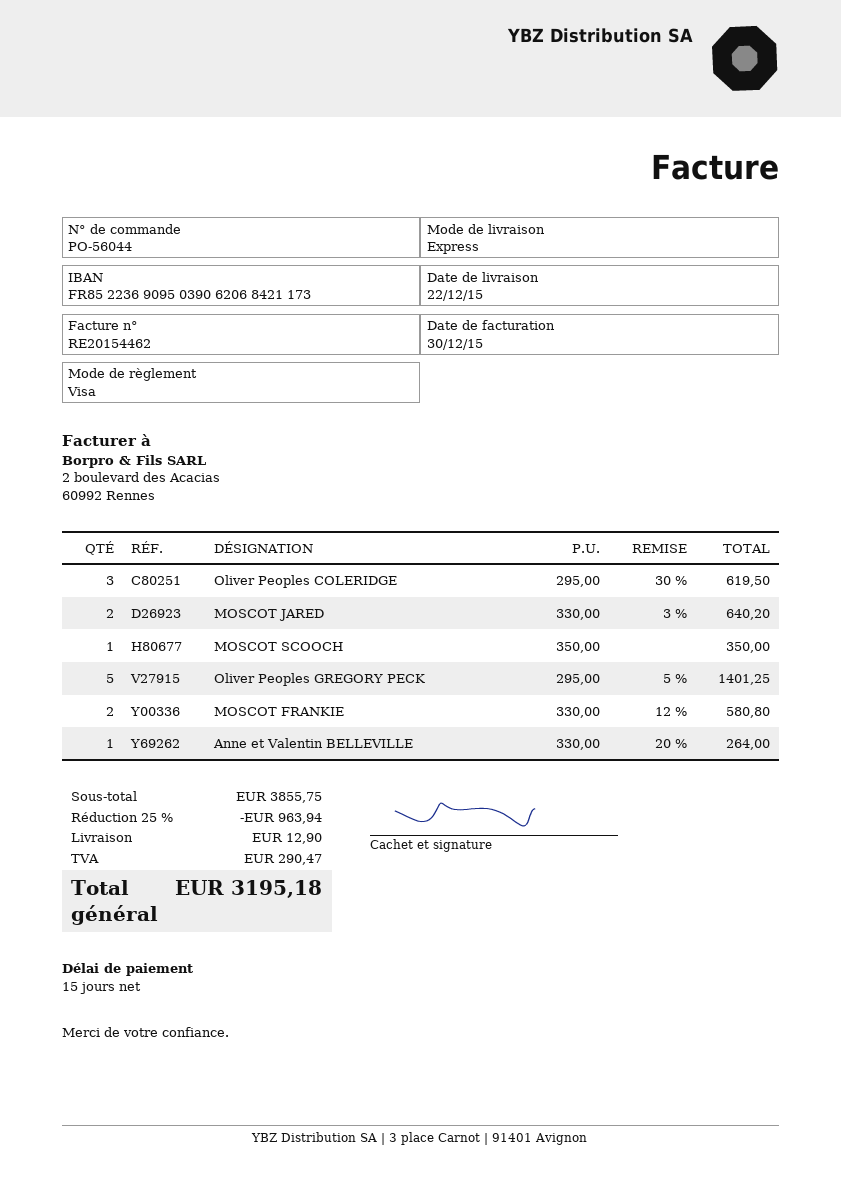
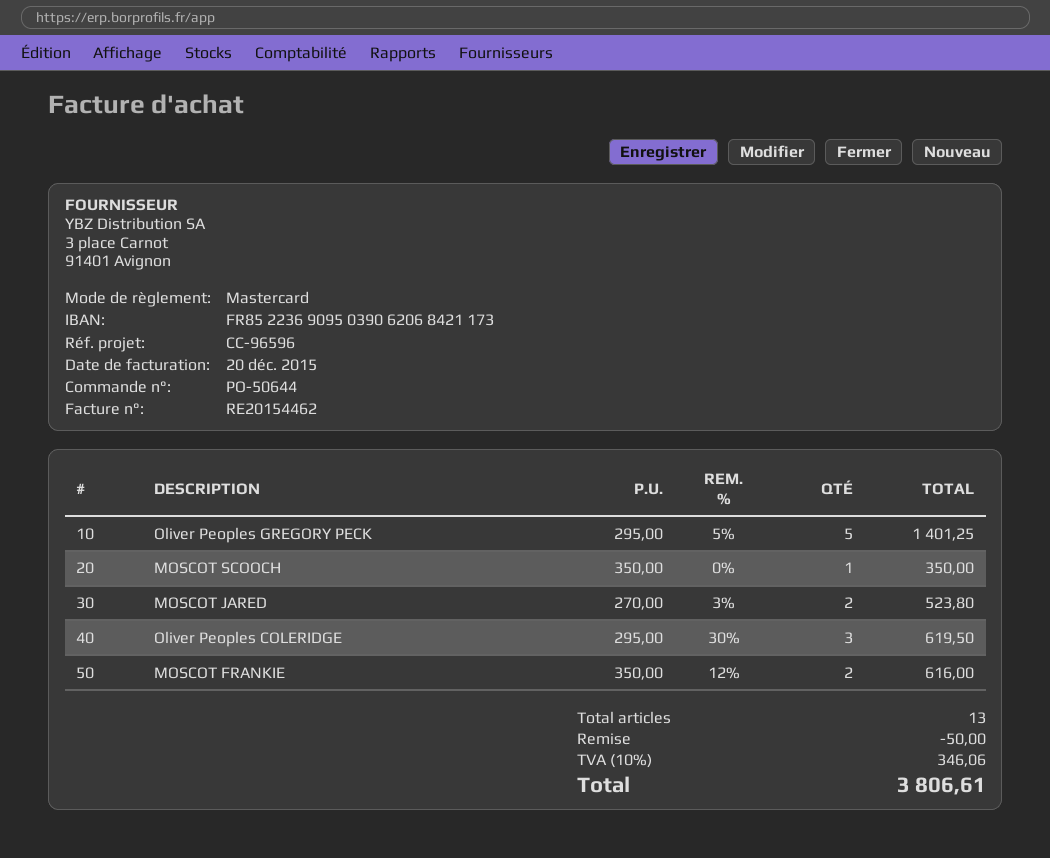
order number: PO-56044 -> PO-50644
invoice date: 2015-12-30 -> 2015-12-20
payment method: Visa -> Mastercard
MOSCOT JARED: 2 x 330.00 - 3% = 640.20 -> 2 x 270.00 - 3% = 523.80
MOSCOT FRANKIE: 2 x 330.00 - 12% = 580.80 -> 2 x 350.00 - 12% = 616.00
Anne et Valentin BELLEVILLE: 1 x 330.00 - 20% = 264.00 -> none
discount: 963.94 -> 50.00
shipping: 12.90 -> none
tax: 290.47 -> 346.06
total: 3195.18 -> 3806.61

